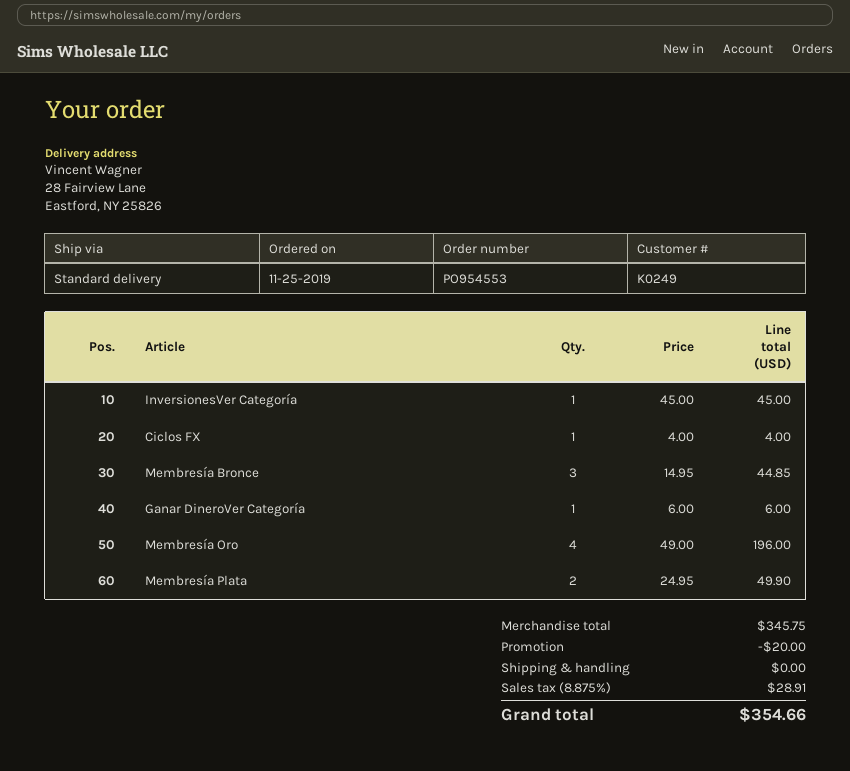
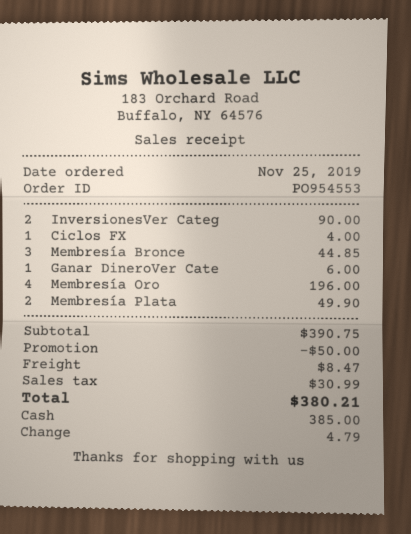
InversionesVer Categoría: 1 for 45.00 -> 2 for 90.00
subtotal: 345.75 -> 390.75
discount: 20.00 -> 50.00
shipping: 0.00 -> 8.47
tax: 28.91 -> 30.99
total: 354.66 -> 380.21

